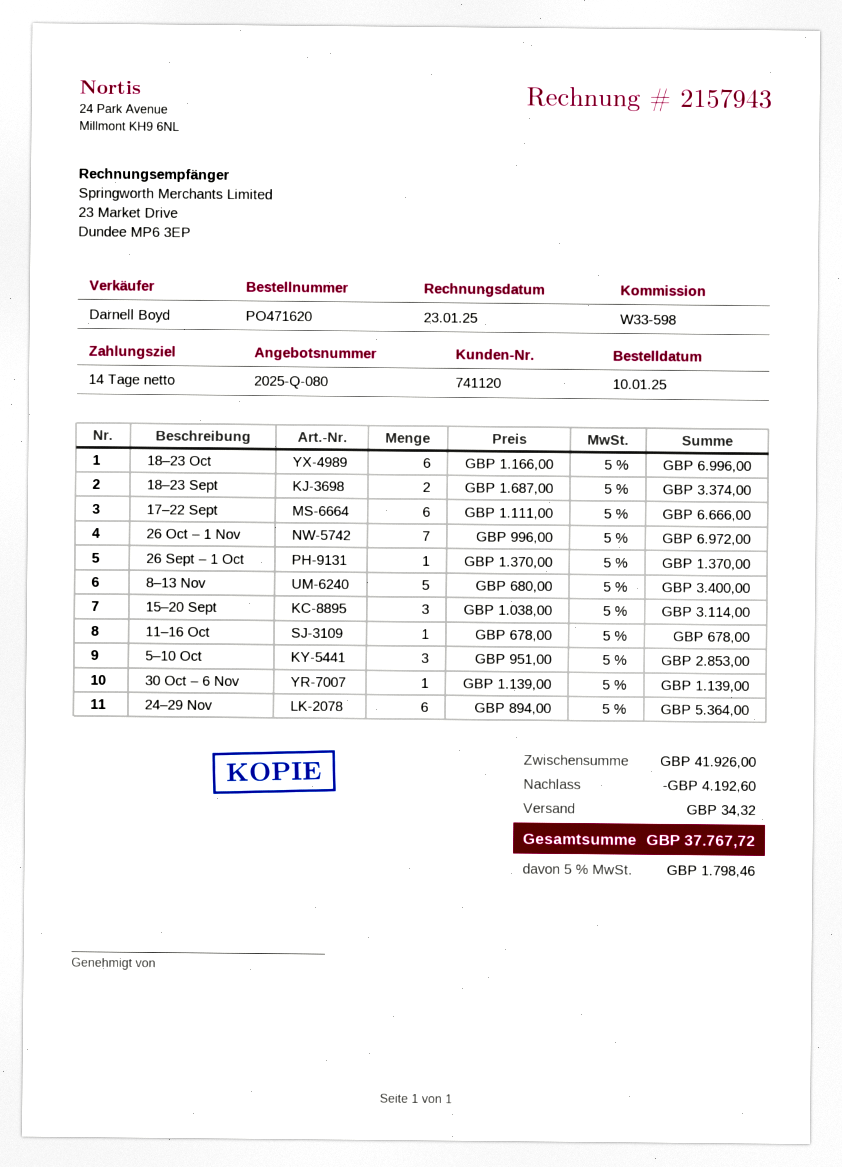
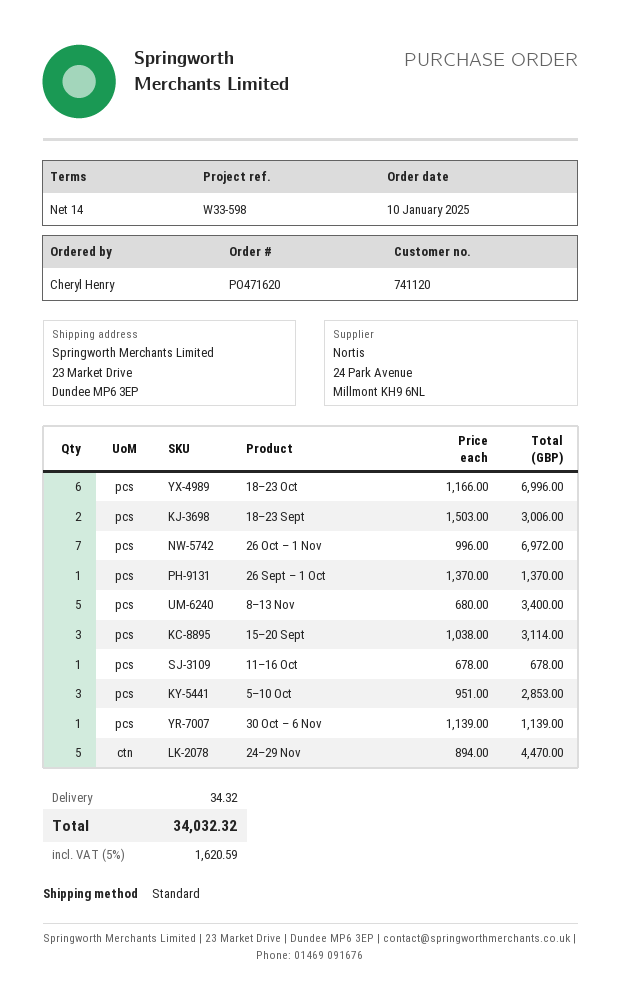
18–23 Sept: 2 x 1687.00 = 3374.00 -> 2 x 1503.00 = 3006.00
17–22 Sept: 6 x 1111.00 = 6666.00 -> none
24–29 Nov: 6 x 894.00 = 5364.00 -> 5 x 894.00 = 4470.00
discount: 4192.60 -> none
tax: 5% = 1798.46 -> 5% = 1620.59
total: 37767.72 -> 34032.32

